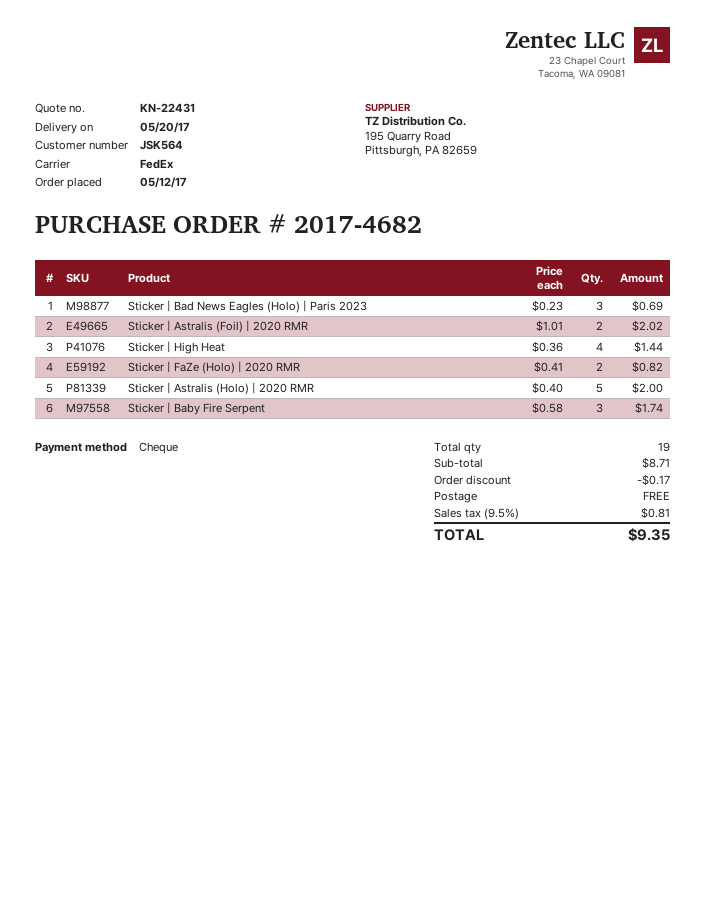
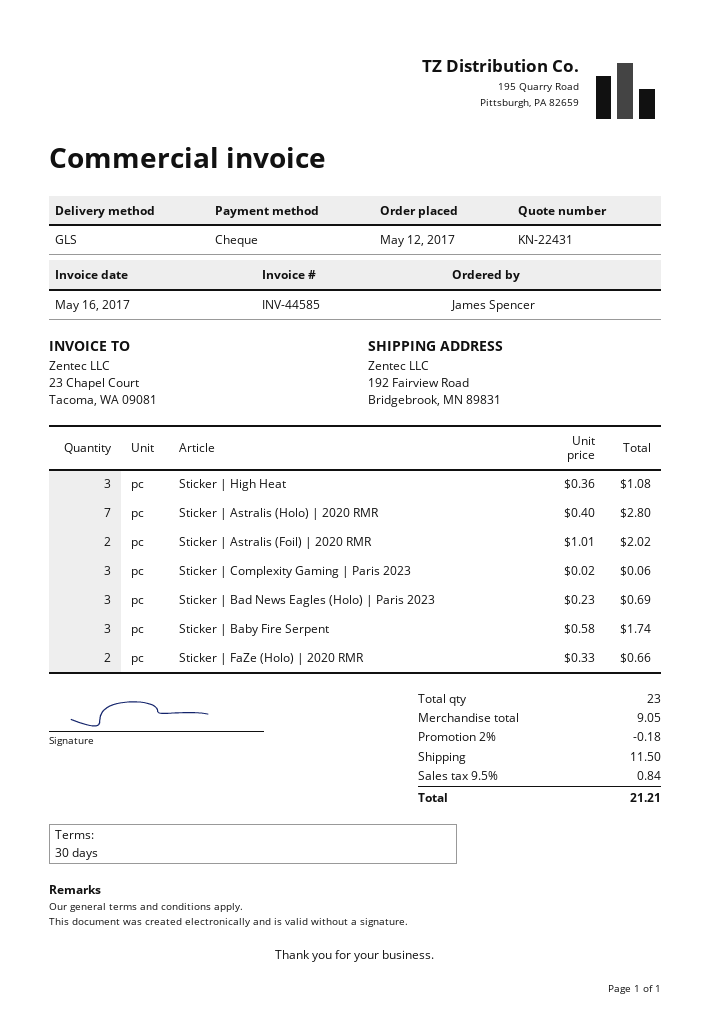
shipping method: FedEx -> GLS
Sticker | High Heat: 4 x 0.36 = 1.44 -> 3 x 0.36 = 1.08
Sticker | FaZe (Holo) | 2020 RMR: 2 x 0.41 = 0.82 -> 2 x 0.33 = 0.66
Sticker | Astralis (Holo) | 2020 RMR: 5 x 0.40 = 2.00 -> 7 x 0.40 = 2.80
Sticker | Complexity Gaming | Paris 2023: none -> 3 x 0.02 = 0.06
total quantity: 19 -> 23
subtotal: 8.71 -> 9.05
discount: 0.17 -> 0.18
shipping: 0.00 -> 11.50
tax: 9.5% = 0.81 -> 9.5% = 0.84
total: 9.35 -> 21.21

